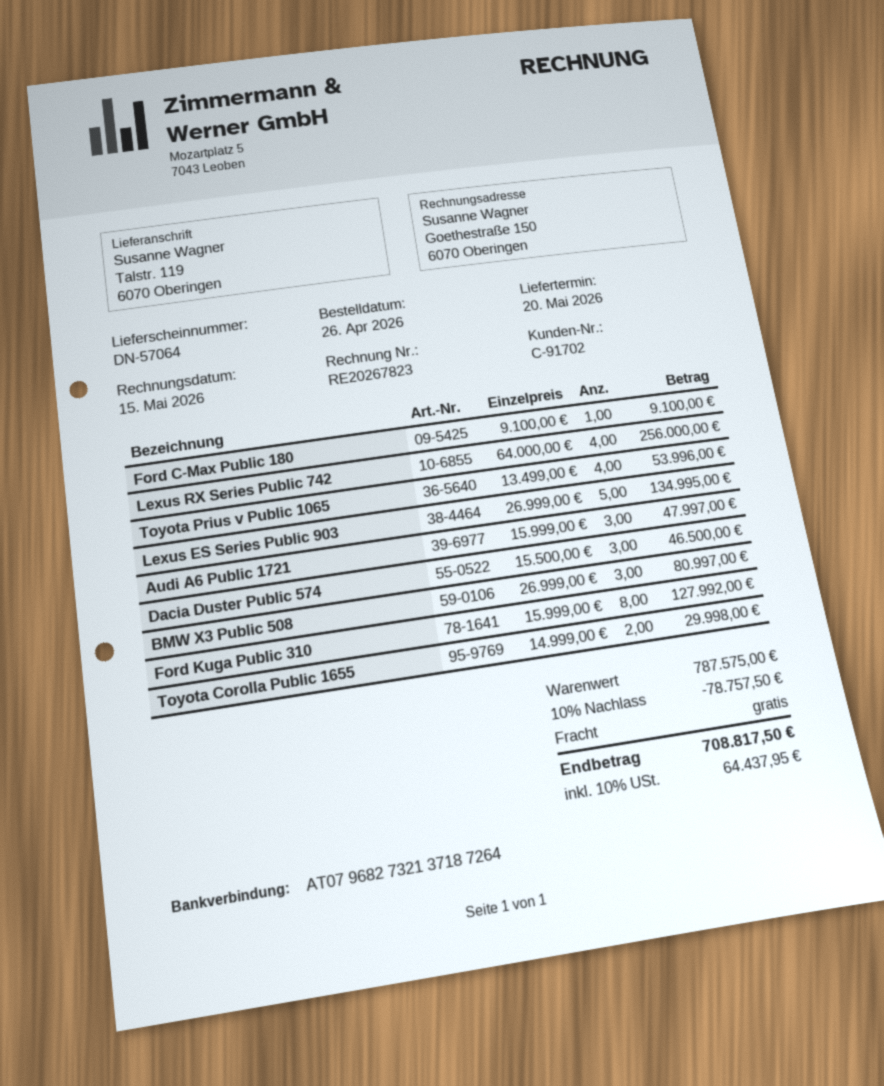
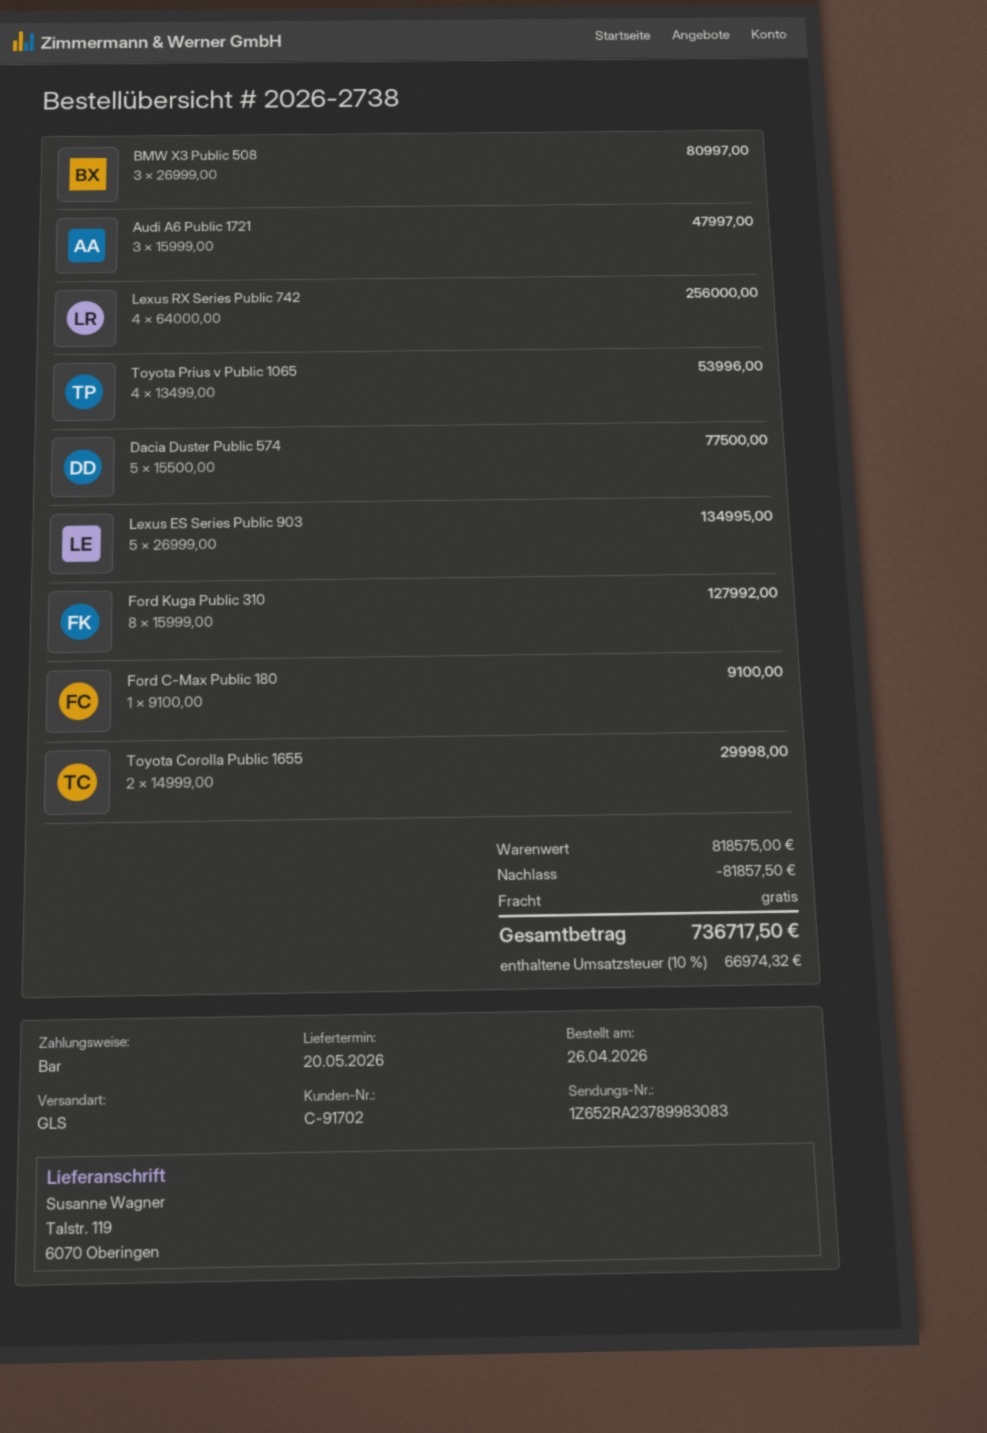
Dacia Duster Public 574: 3 x 15500.00 = 46500.00 -> 5 x 15500.00 = 77500.00
subtotal: 787575.00 -> 818575.00
discount: 78757.50 -> 81857.50
tax: 10% = 64437.95 -> 10% = 66974.32
total: 708817.50 -> 736717.50

